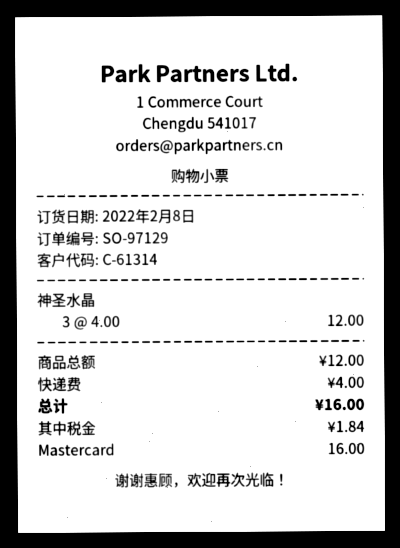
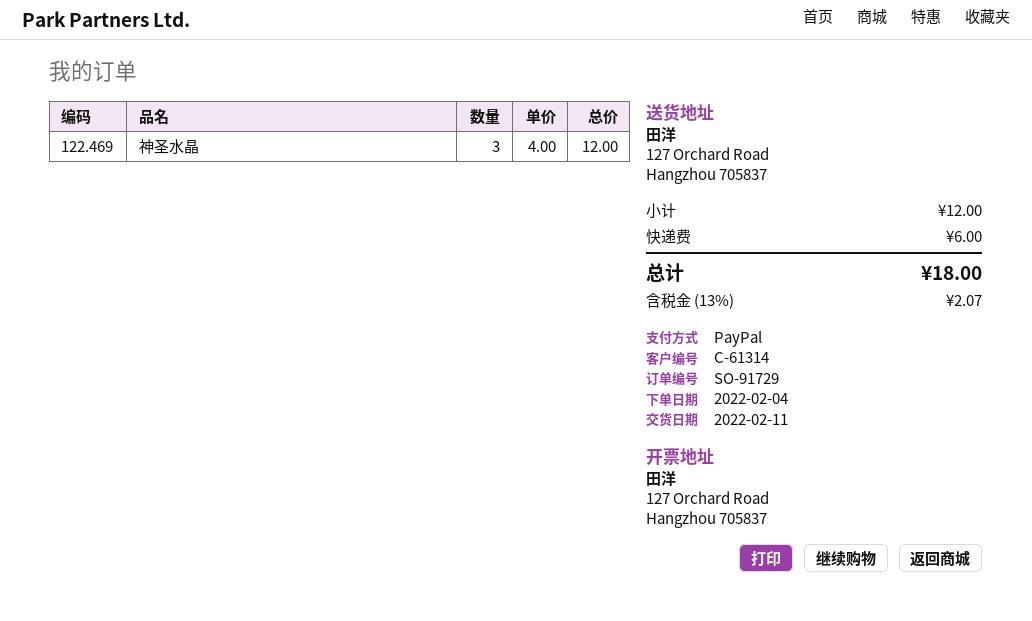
order number: SO-97129 -> SO-91729
order date: 2022-02-08 -> 2022-02-04
payment method: Mastercard -> PayPal
shipping: 4.00 -> 6.00
tax: 1.84 -> 2.07
total: 16.00 -> 18.00

